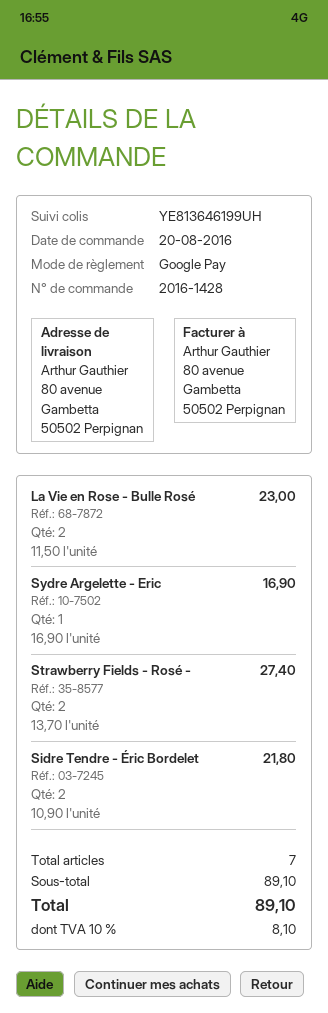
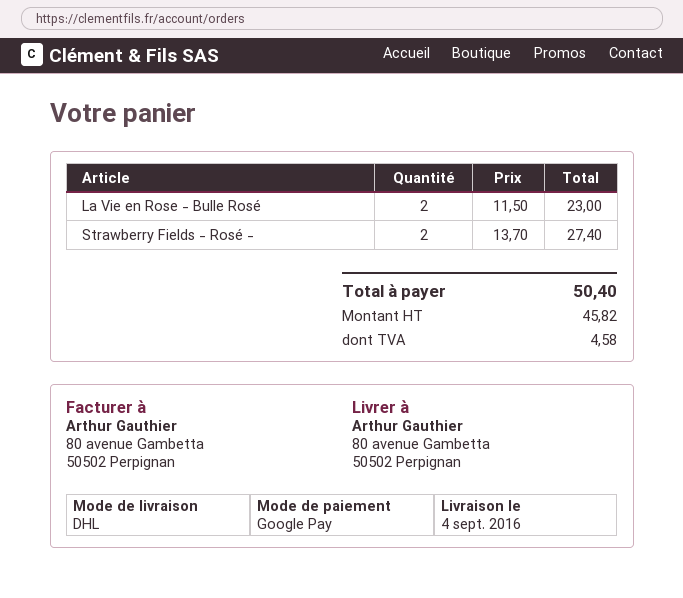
Sydre Argelette - Eric: 1 x 16.90 = 16.90 -> none
Sidre Tendre - Éric Bordelet: 2 x 10.90 = 21.80 -> none
tax: 8.10 -> 4.58
total: 89.10 -> 50.40

